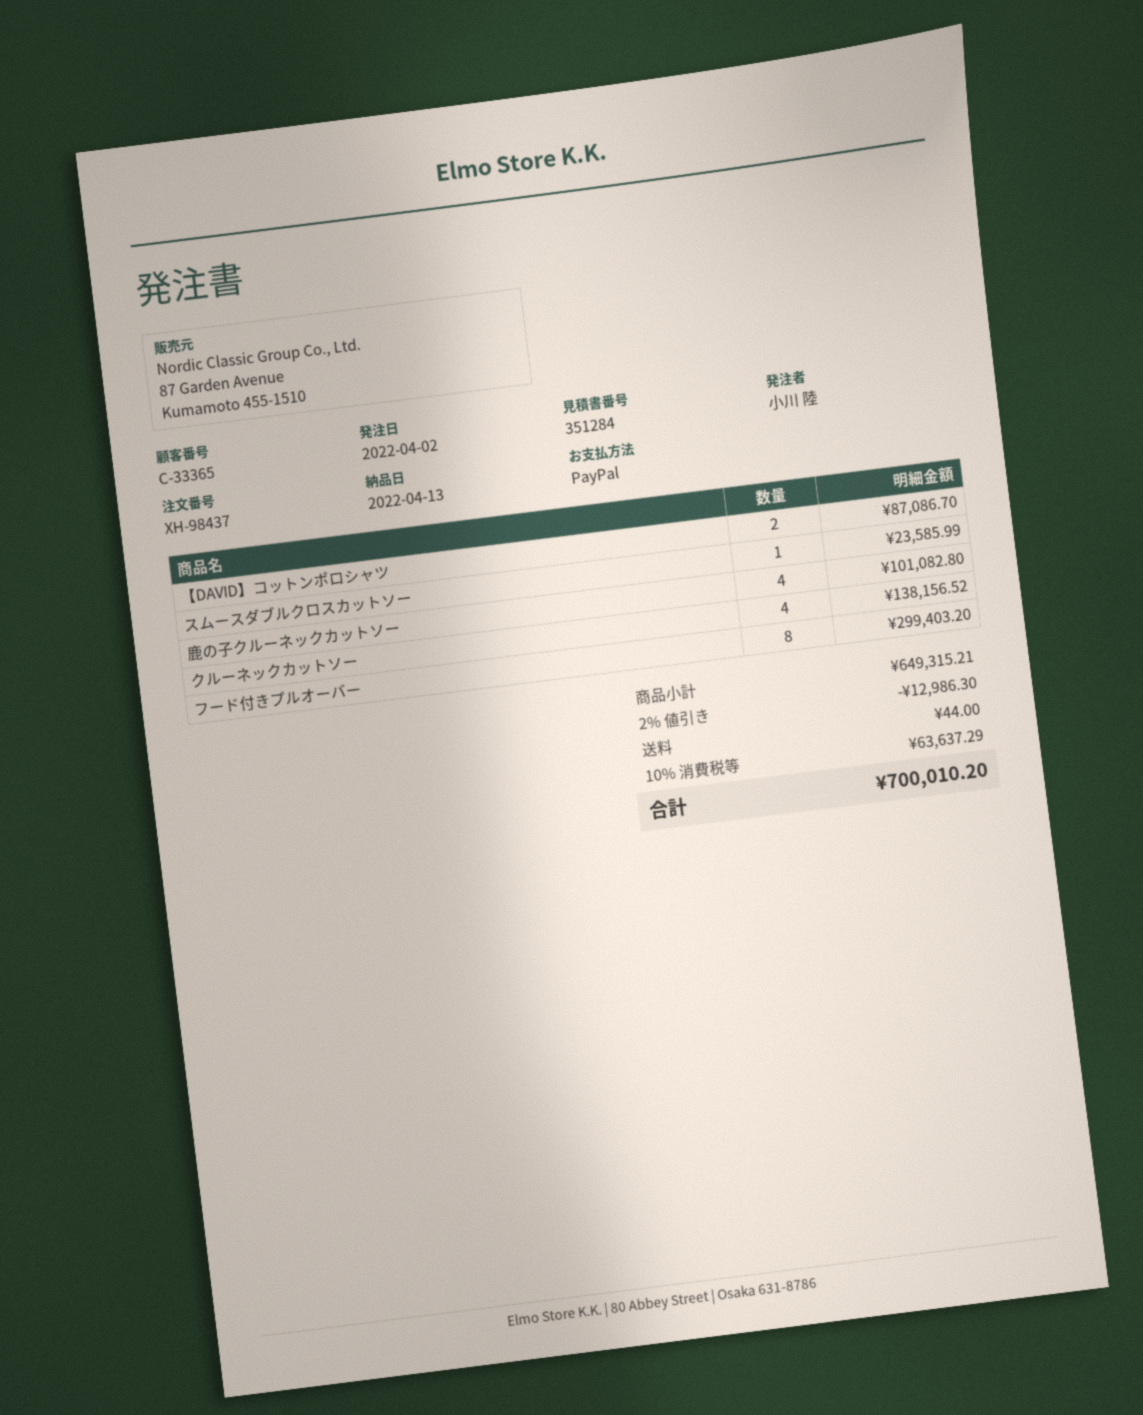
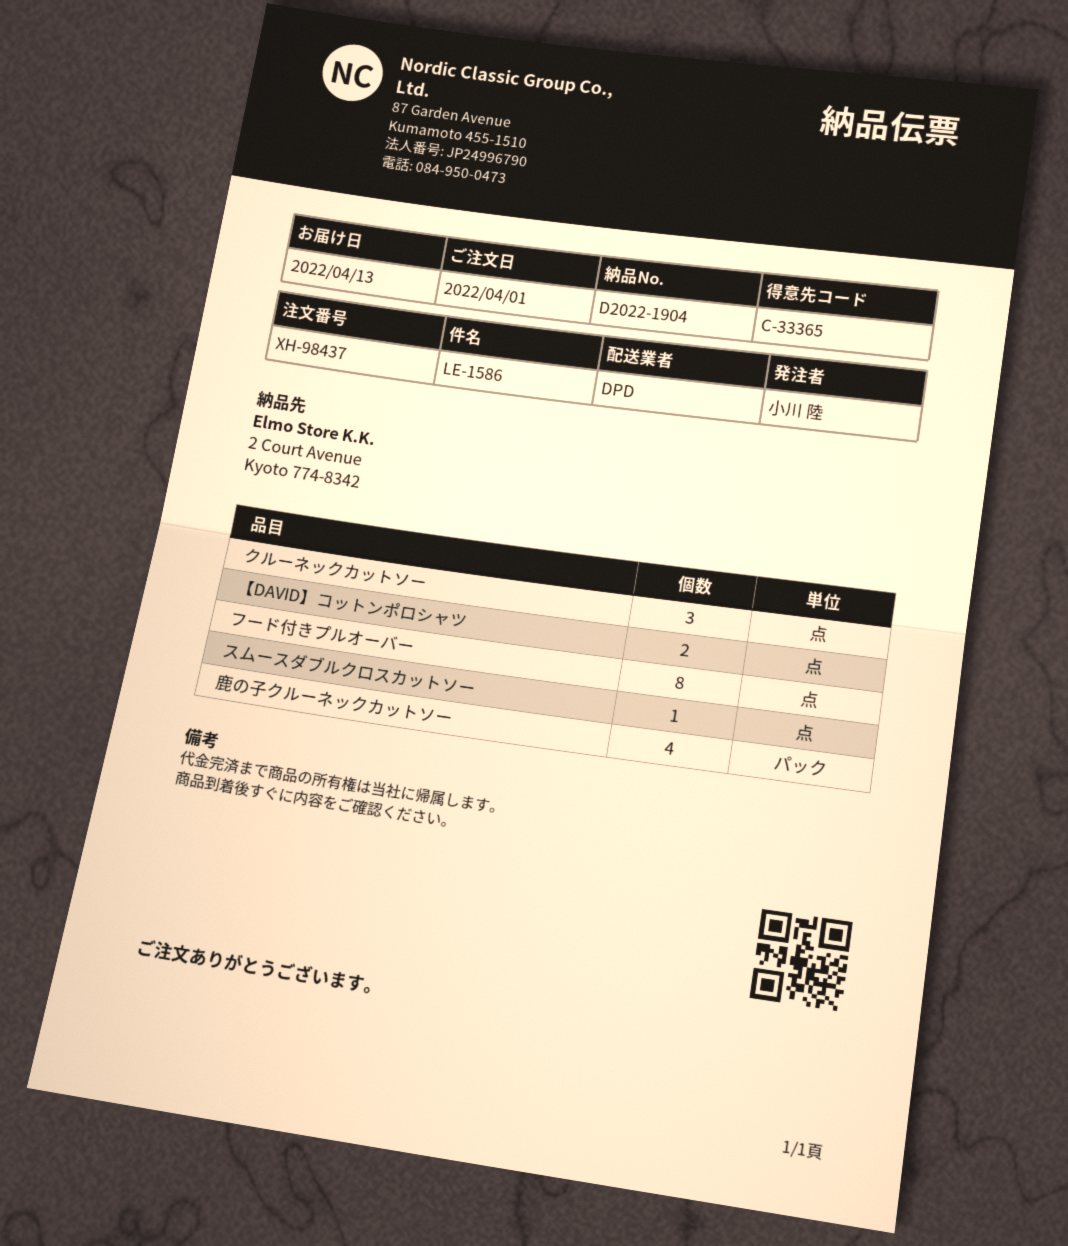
order date: 2022-04-02 -> 2022-04-01
クルーネックカットソー: 4 -> 3

